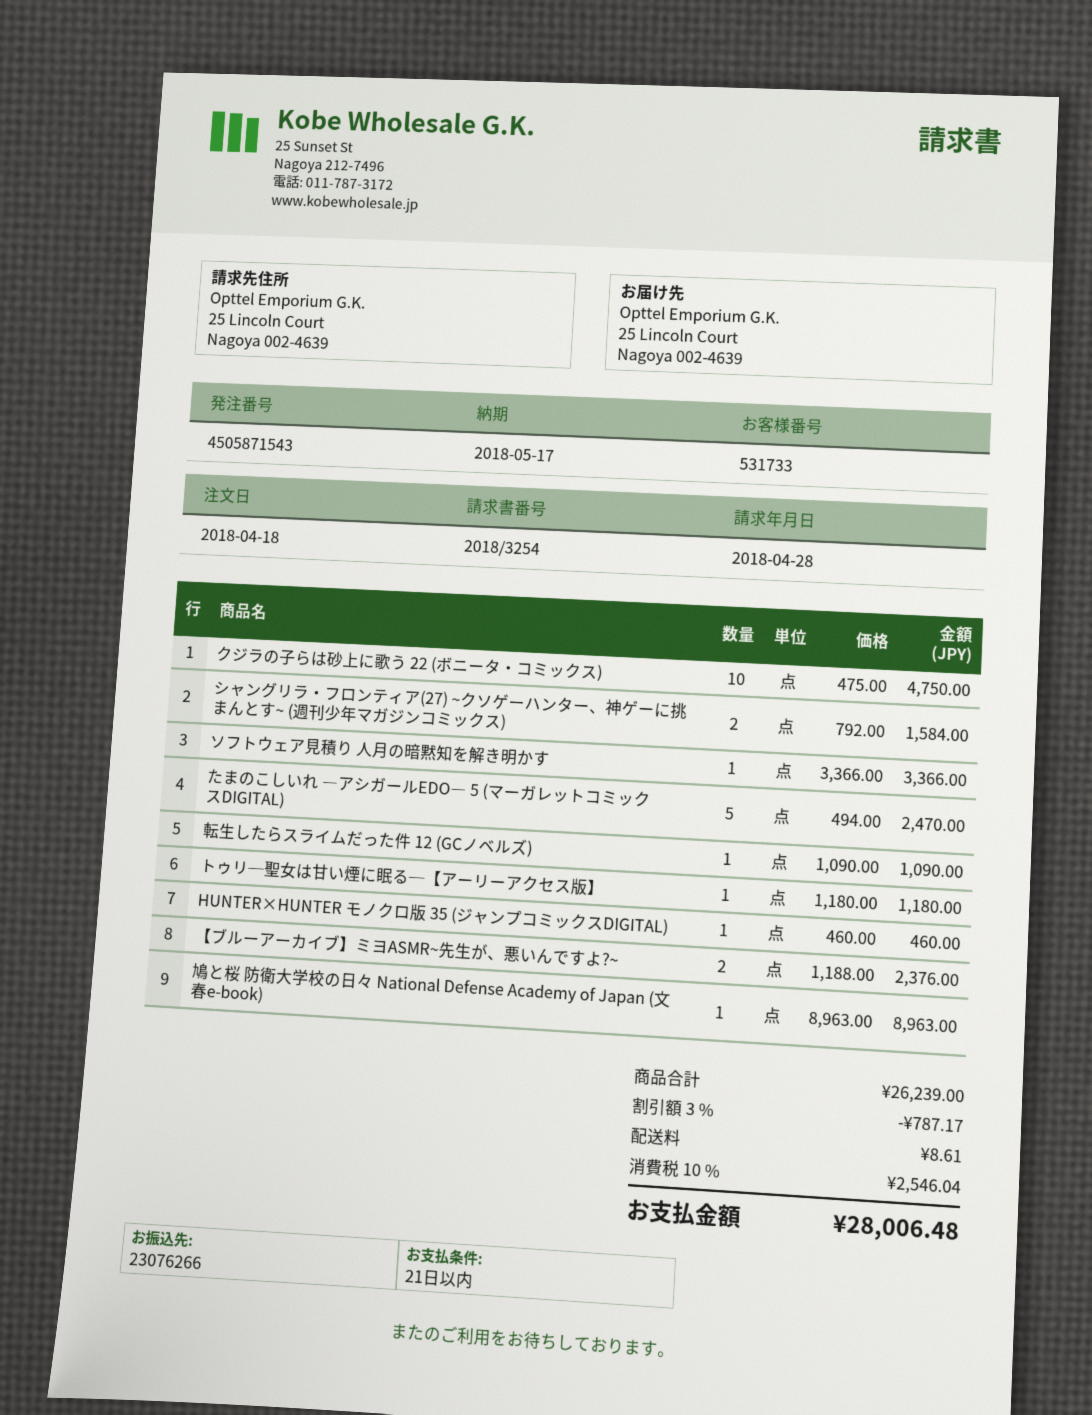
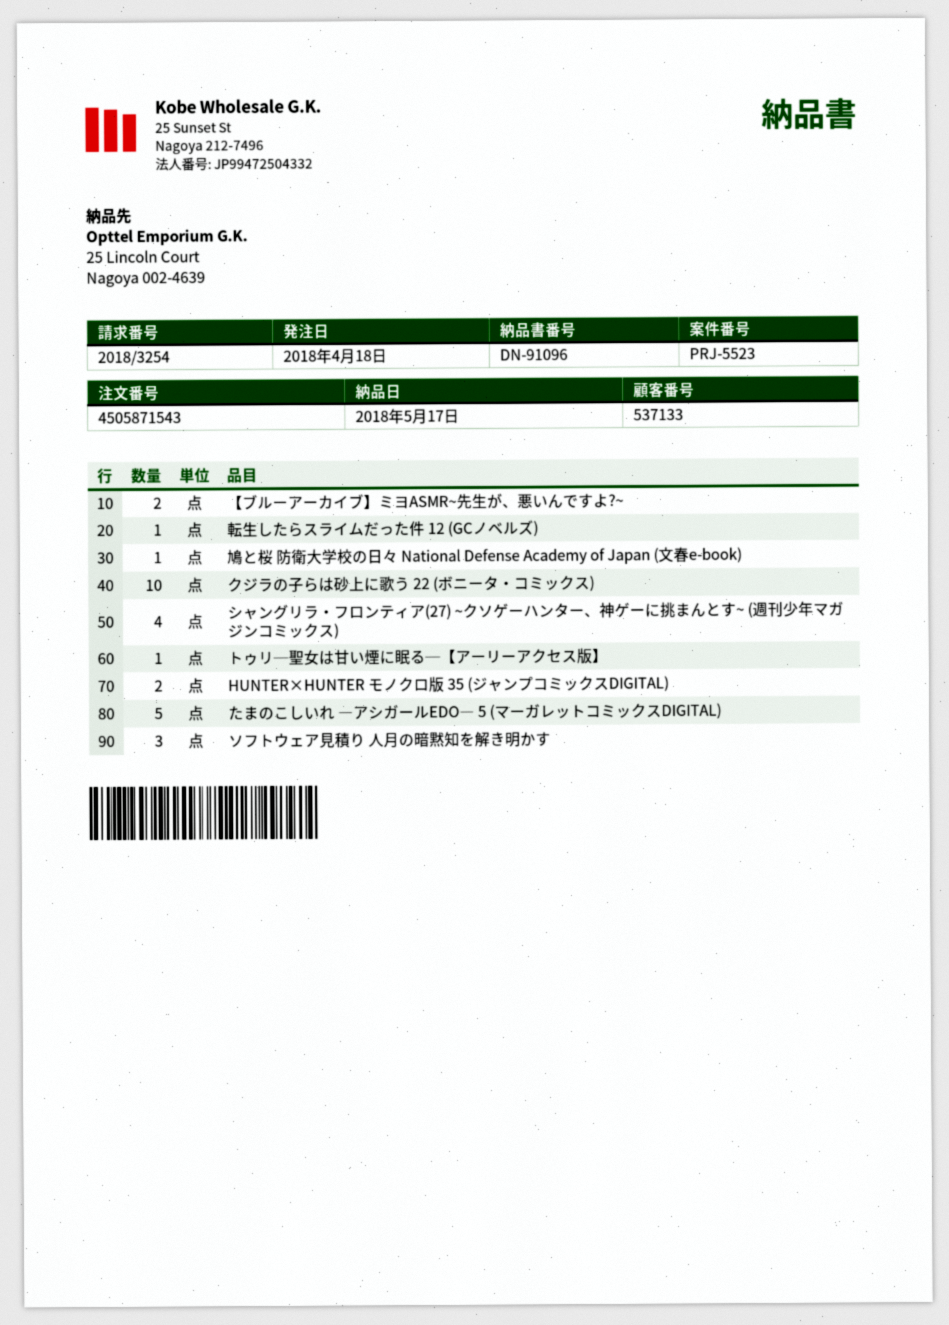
customer number: 531733 -> 537133
シャングリラ・フロンティア(27) ~クソゲーハンター、神ゲーに挑まんとす~ (週刊少年マガジンコミックス): 2 -> 4
ソフトウェア見積り 人月の暗黙知を解き明かす: 1 -> 3
HUNTER×HUNTER モノクロ版 35 (ジャンプコミックスDIGITAL): 1 -> 2

